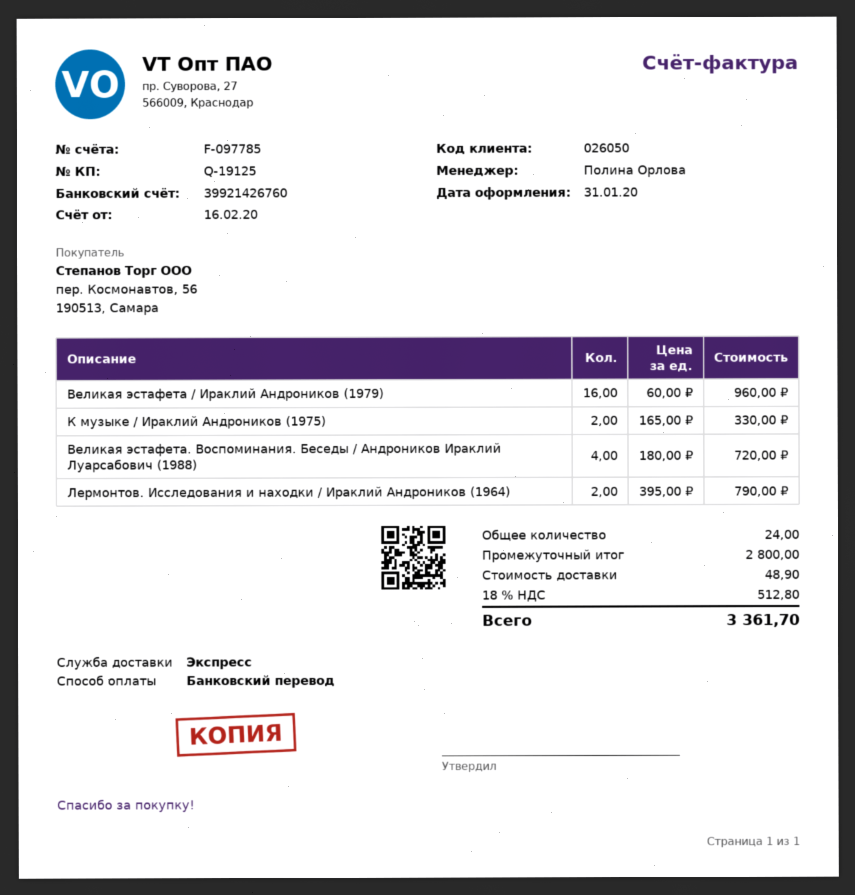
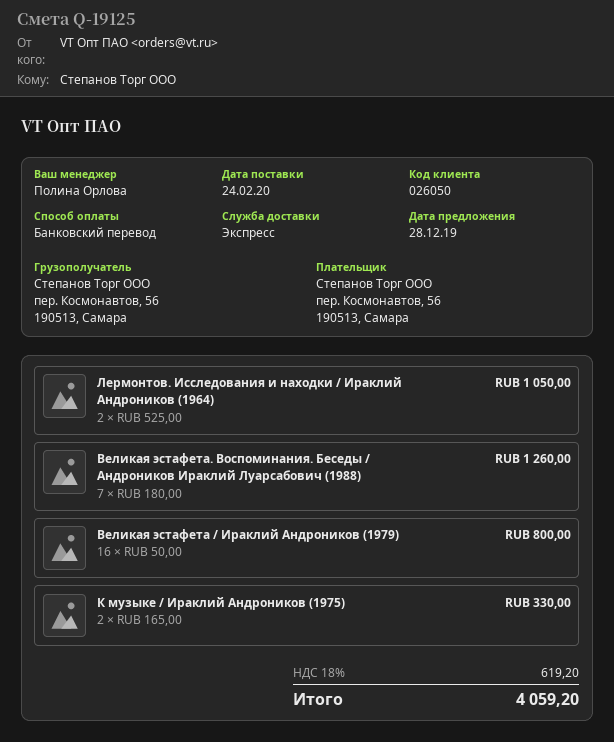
Великая эстафета / Ираклий Андроников (1979): 16 x 60.00 = 960.00 -> 16 x 50.00 = 800.00
Великая эстафета. Воспоминания. Беседы / Андроников Ираклий Луарсабович (1988): 4 x 180.00 = 720.00 -> 7 x 180.00 = 1260.00
Лермонтов. Исследования и находки / Ираклий Андроников (1964): 2 x 395.00 = 790.00 -> 2 x 525.00 = 1050.00
shipping: 48.90 -> none
tax: 18% = 512.80 -> 18% = 619.20
total: 3361.70 -> 4059.20

